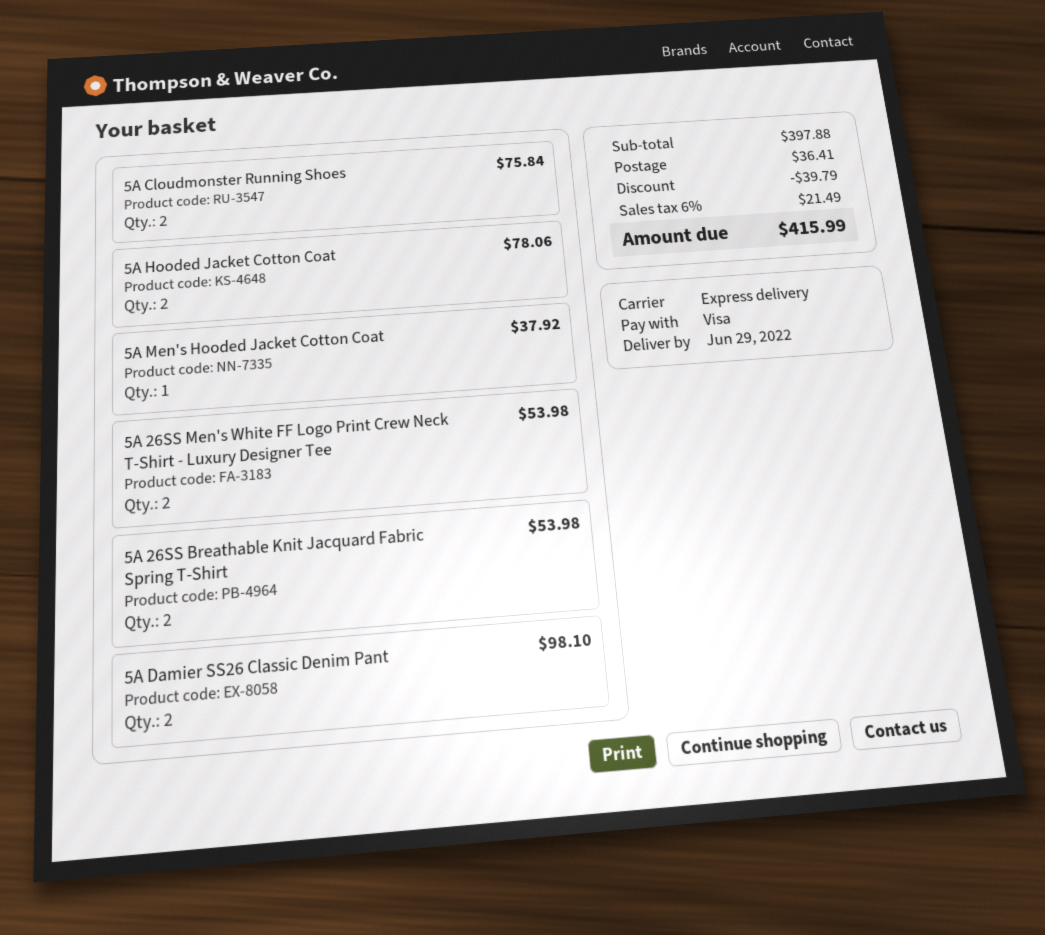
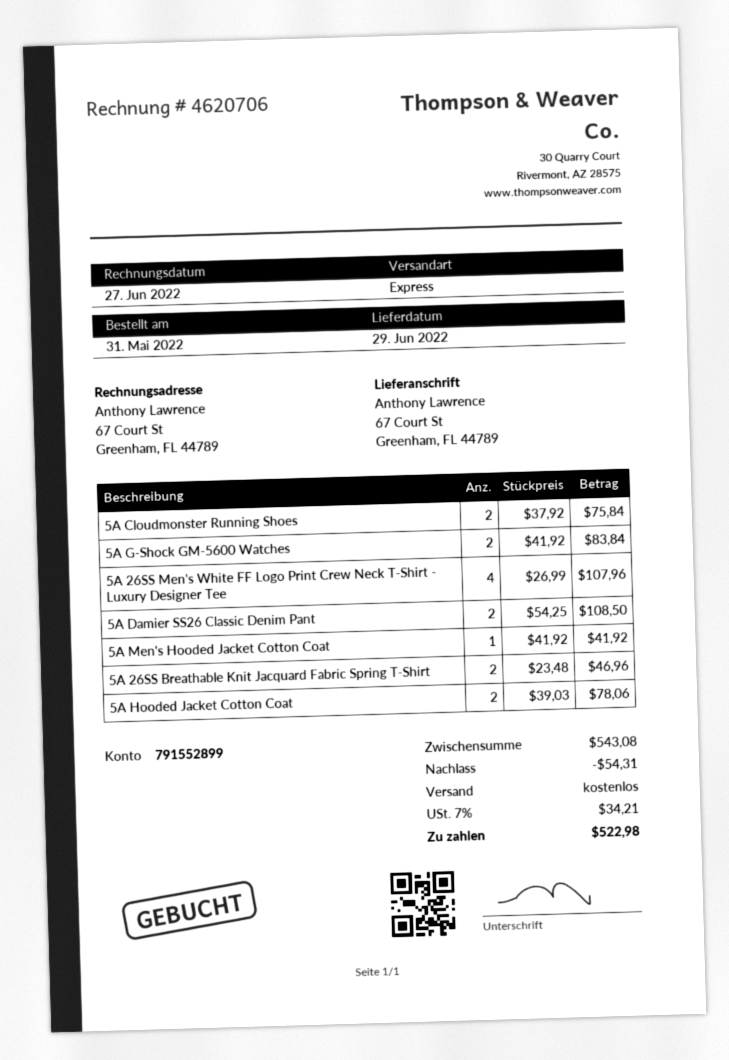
5A Men's Hooded Jacket Cotton Coat: 1 for 37.92 -> 1 for 41.92
5A 26SS Men's White FF Logo Print Crew Neck T-Shirt - Luxury Designer Tee: 2 for 53.98 -> 4 for 107.96
5A 26SS Breathable Knit Jacquard Fabric Spring T-Shirt: 2 for 53.98 -> 2 for 46.96
5A Damier SS26 Classic Denim Pant: 2 for 98.10 -> 2 for 108.50
5A G-Shock GM-5600 Watches: none -> 2 for 83.84
subtotal: 397.88 -> 543.08
discount: 39.79 -> 54.31
shipping: 36.41 -> 0.00
tax: 6% = 21.49 -> 7% = 34.21
total: 415.99 -> 522.98

